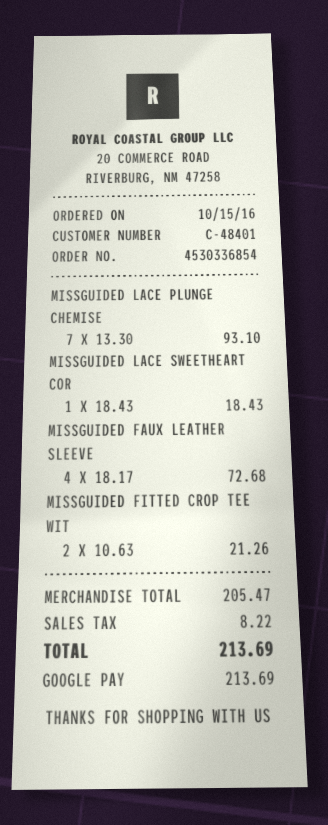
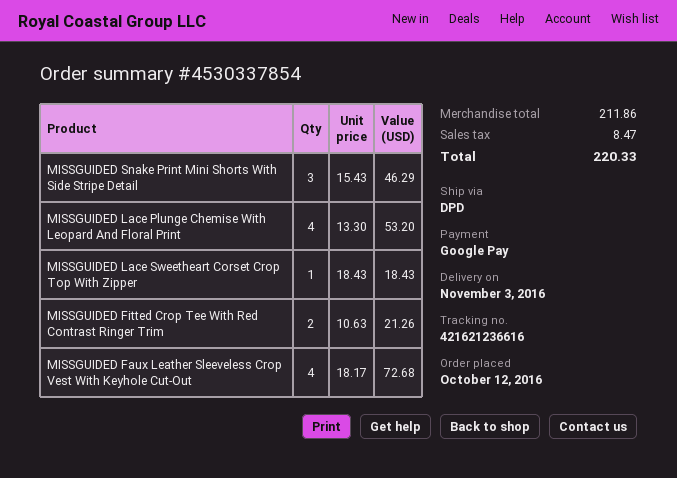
order number: 4530336854 -> 4530337854
order date: 2016-10-15 -> 2016-10-12
MISSGUIDED LACE PLUNGE CHEMISE: 7 x 13.30 = 93.10 -> 4 x 13.30 = 53.20
MISSGUIDED Snake Print Mini Shorts With Side Stripe Detail: none -> 3 x 15.43 = 46.29
subtotal: 205.47 -> 211.86
tax: 8.22 -> 8.47
total: 213.69 -> 220.33

